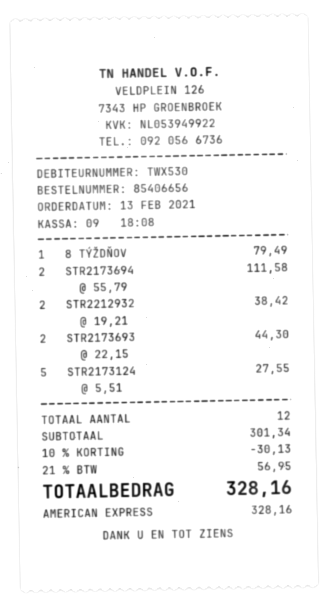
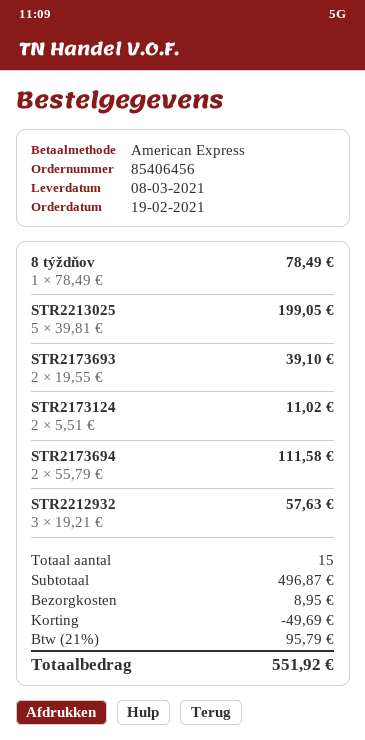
order number: 85406656 -> 85406456
order date: 2021-02-13 -> 2021-02-19
8 TÝŽDŇOV: 1 x 79.49 = 79.49 -> 1 x 78.49 = 78.49
STR2212932: 2 x 19.21 = 38.42 -> 3 x 19.21 = 57.63
STR2173693: 2 x 22.15 = 44.30 -> 2 x 19.55 = 39.10
STR2173124: 5 x 5.51 = 27.55 -> 2 x 5.51 = 11.02
STR2213025: none -> 5 x 39.81 = 199.05
total quantity: 12 -> 15
subtotal: 301.34 -> 496.87
discount: 30.13 -> 49.69
shipping: none -> 8.95
tax: 21% = 56.95 -> 21% = 95.79
total: 328.16 -> 551.92

